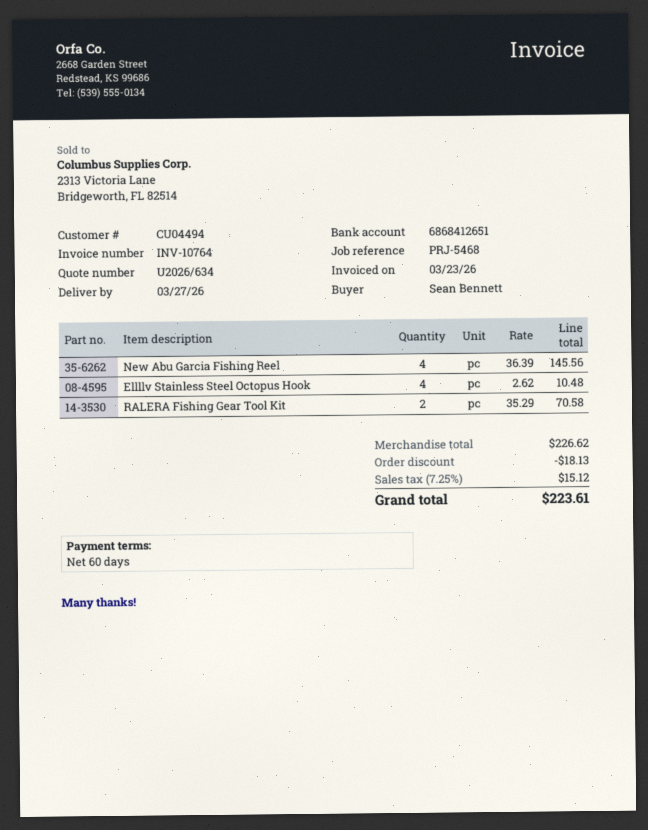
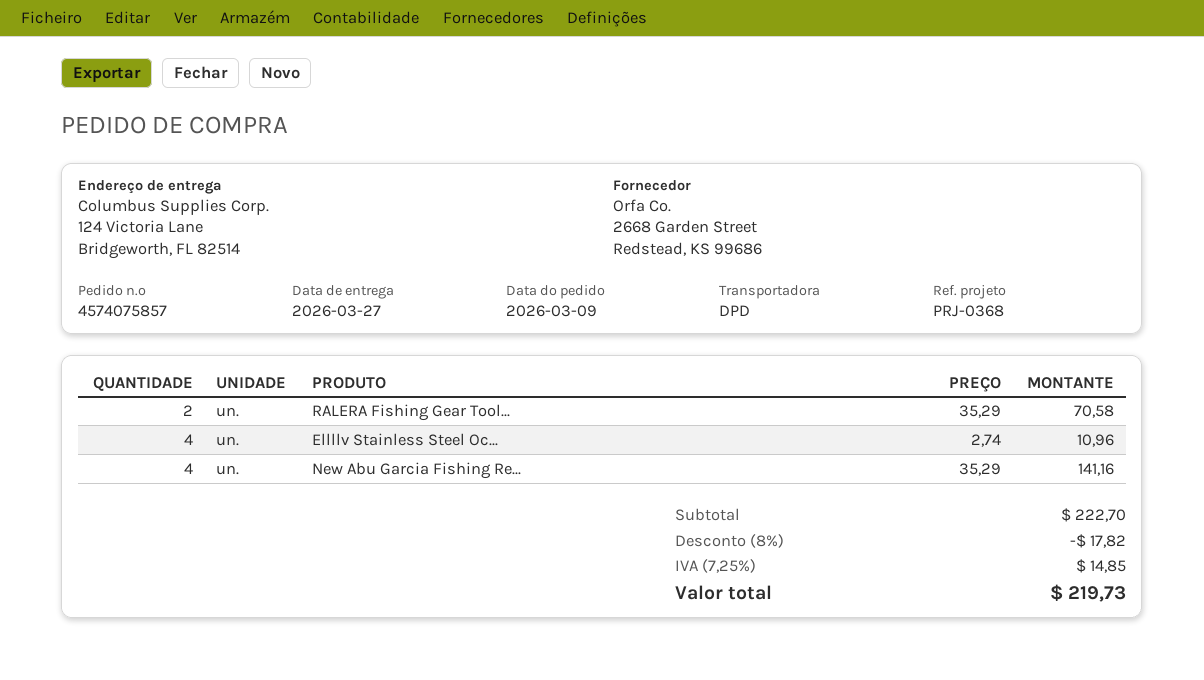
reference: PRJ-5468 -> PRJ-0368
New Abu Garcia Fishing Reel: 4 x 36.39 = 145.56 -> 4 x 35.29 = 141.16
Ellllv Stainless Steel Octopus Hook: 4 x 2.62 = 10.48 -> 4 x 2.74 = 10.96
subtotal: 226.62 -> 222.70
discount: 18.13 -> 17.82
tax: 7.25% = 15.12 -> 7.25% = 14.85
total: 223.61 -> 219.73

